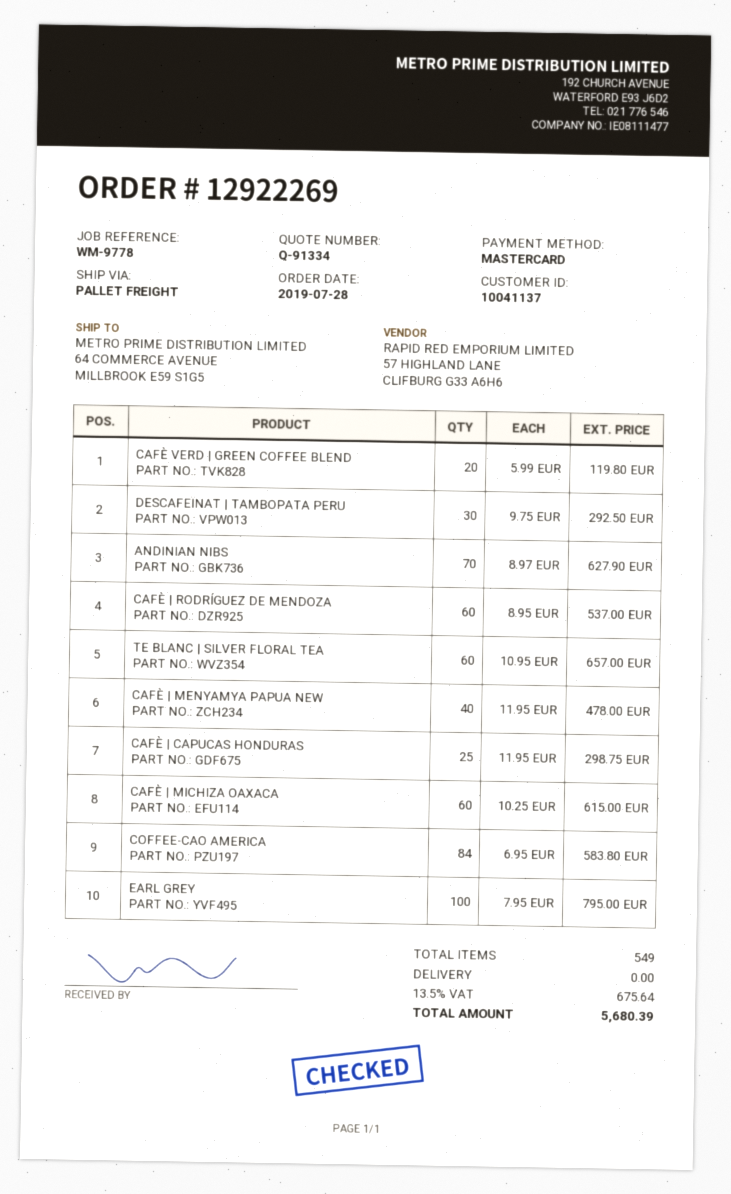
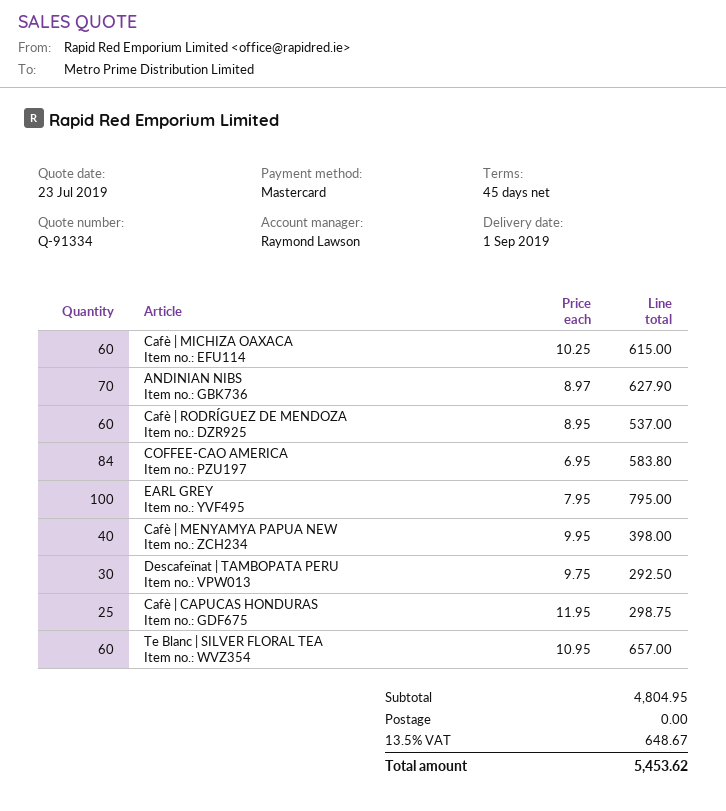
CAFÈ VERD | GREEN COFFEE BLEND: 20 x 5.99 = 119.80 -> none
CAFÈ | MENYAMYA PAPUA NEW: 40 x 11.95 = 478.00 -> 40 x 9.95 = 398.00
tax: 13.5% = 675.64 -> 13.5% = 648.67
total: 5680.39 -> 5453.62

